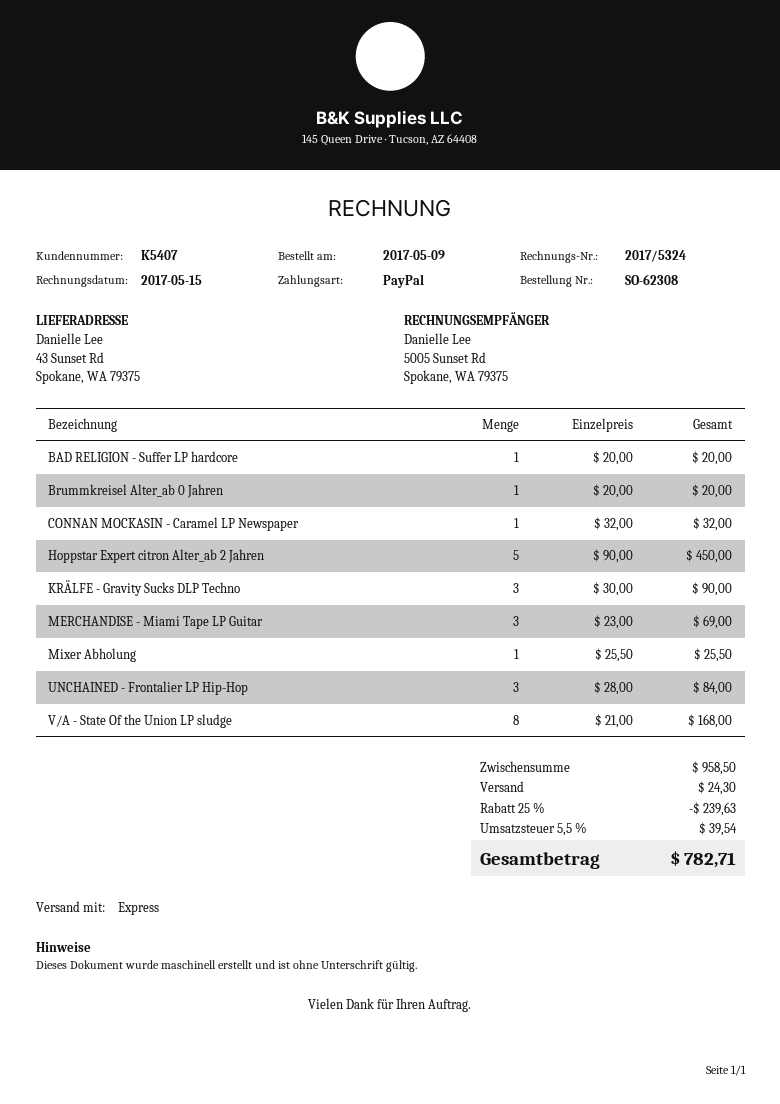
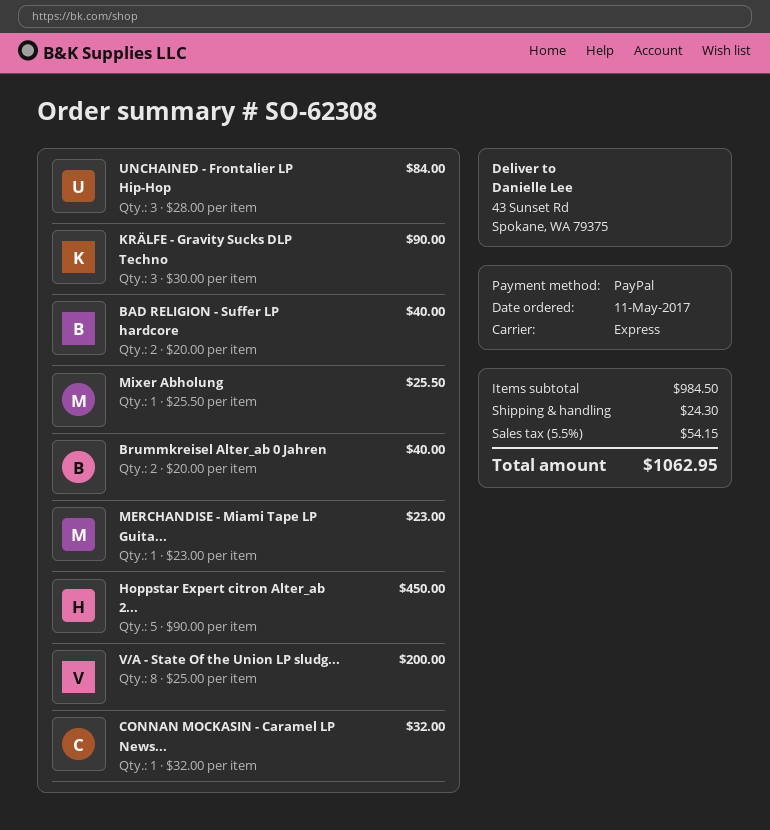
order date: 2017-05-09 -> 2017-05-11
BAD RELIGION - Suffer LP hardcore: 1 x 20.00 = 20.00 -> 2 x 20.00 = 40.00
Brummkreisel Alter_ab 0 Jahren: 1 x 20.00 = 20.00 -> 2 x 20.00 = 40.00
MERCHANDISE - Miami Tape LP Guitar: 3 x 23.00 = 69.00 -> 1 x 23.00 = 23.00
V/A - State Of the Union LP sludge: 8 x 21.00 = 168.00 -> 8 x 25.00 = 200.00
subtotal: 958.50 -> 984.50
discount: 25% = 239.63 -> none
tax: 5.5% = 39.54 -> 5.5% = 54.15
total: 782.71 -> 1062.95

